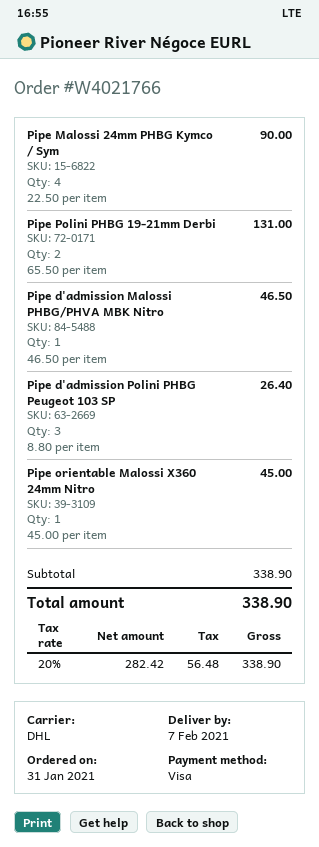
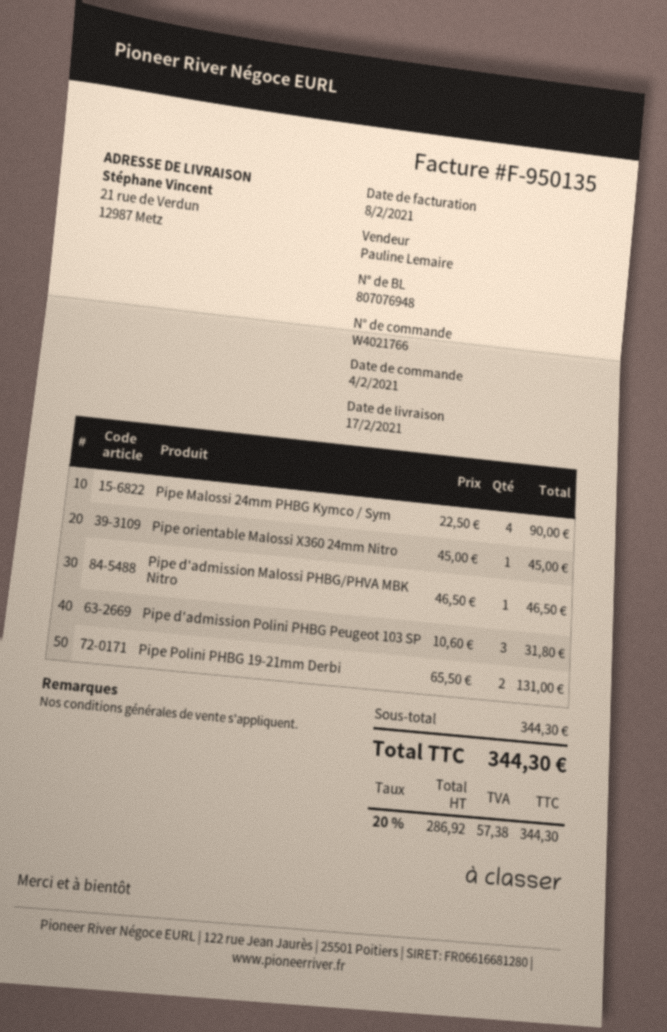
order date: 2021-01-31 -> 2021-02-04
delivery date: 2021-02-07 -> 2021-02-17
Pipe d'admission Polini PHBG Peugeot 103 SP: 3 x 8.80 = 26.40 -> 3 x 10.60 = 31.80
subtotal: 338.90 -> 344.30
net: 282.42 -> 286.92
tax: 20% = 56.48 -> 20% = 57.38
total: 338.90 -> 344.30

